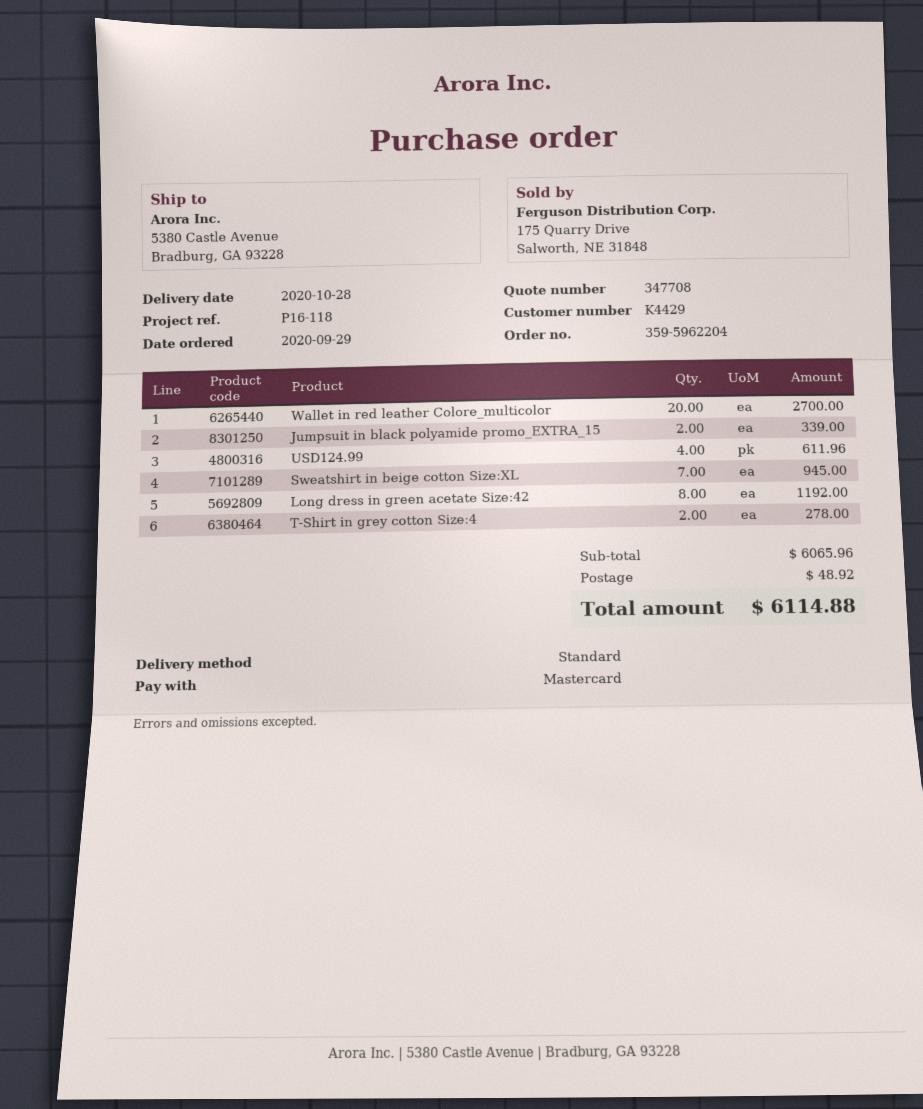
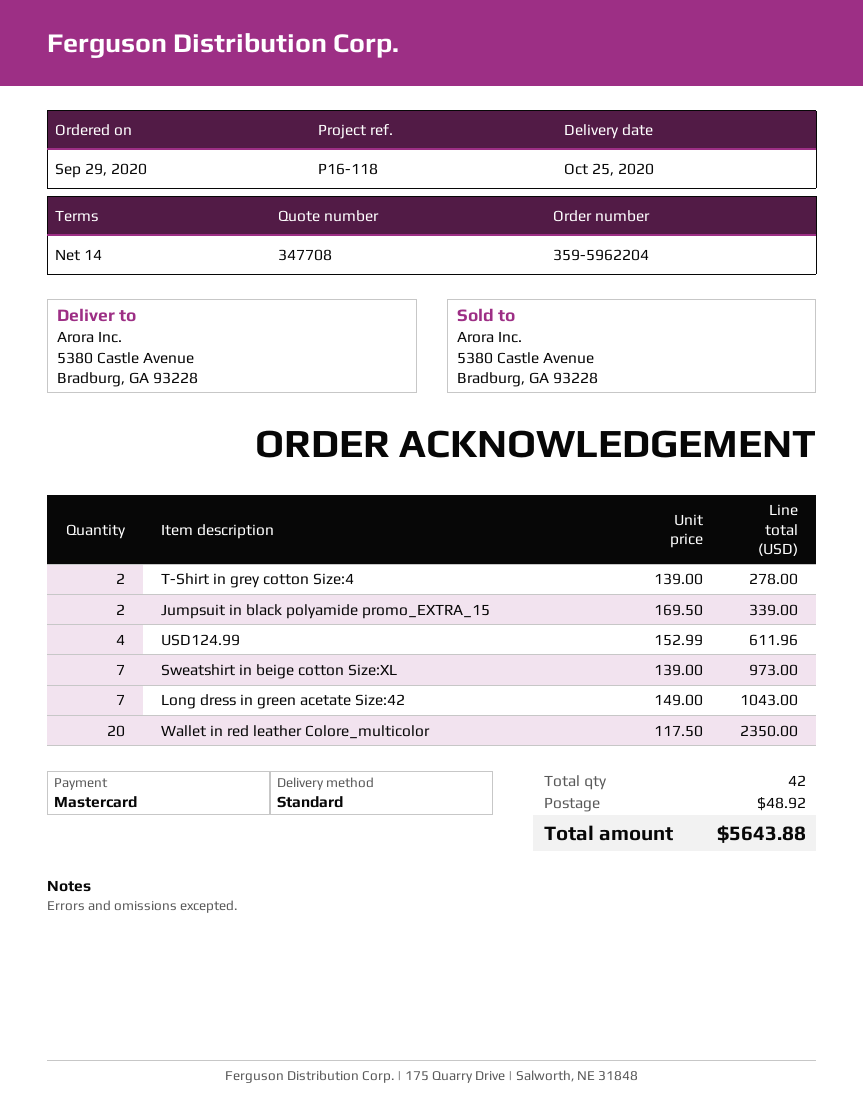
delivery date: 2020-10-28 -> 2020-10-25
Wallet in red leather Colore_multicolor: 20 for 2700.00 -> 20 for 2350.00
Sweatshirt in beige cotton Size:XL: 7 for 945.00 -> 7 for 973.00
Long dress in green acetate Size:42: 8 for 1192.00 -> 7 for 1043.00
total: 6114.88 -> 5643.88

